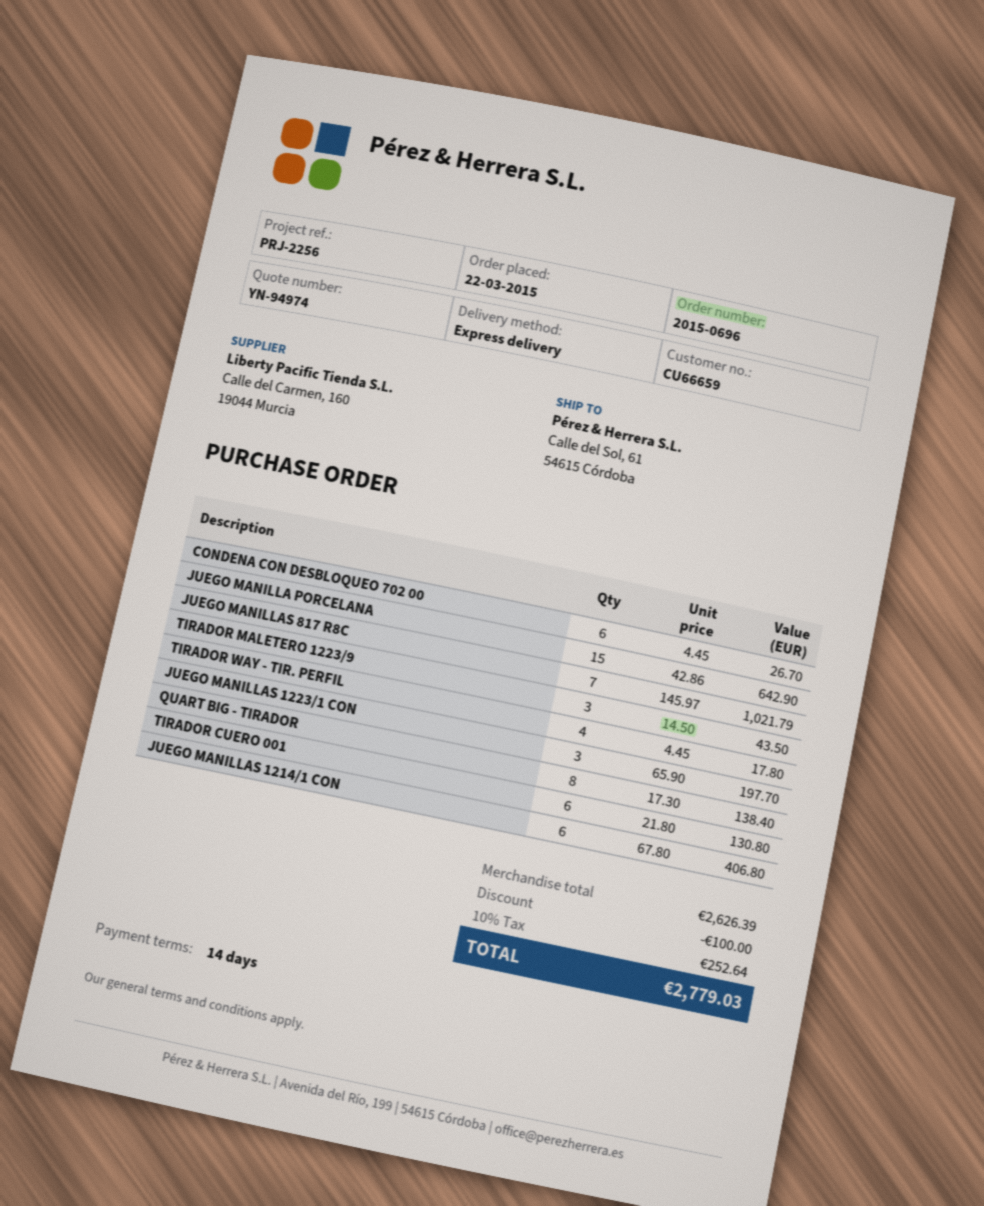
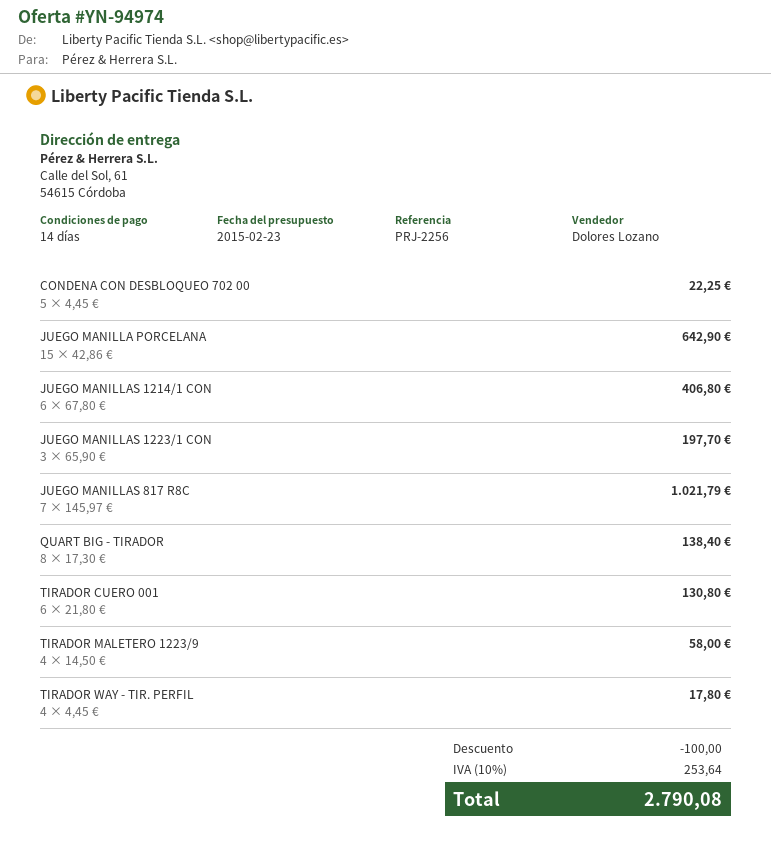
CONDENA CON DESBLOQUEO 702 00: 6 x 4.45 = 26.70 -> 5 x 4.45 = 22.25
TIRADOR MALETERO 1223/9: 3 x 14.50 = 43.50 -> 4 x 14.50 = 58.00
tax: 10% = 252.64 -> 10% = 253.64
total: 2779.03 -> 2790.08

